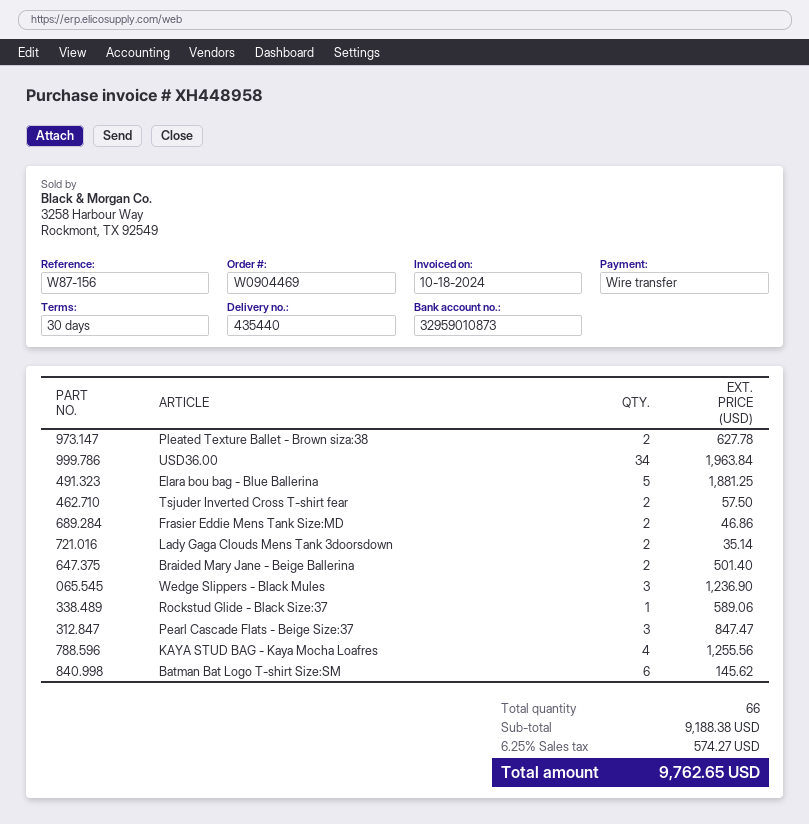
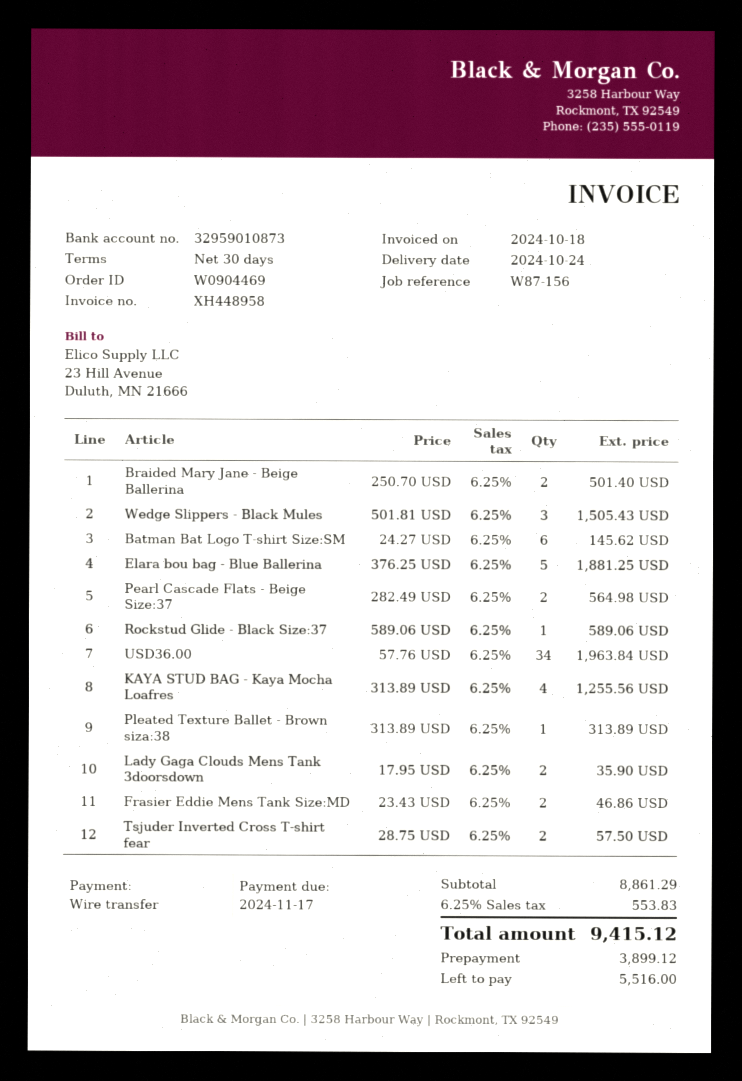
Pleated Texture Ballet - Brown siza:38: 2 for 627.78 -> 1 for 313.89
Lady Gaga Clouds Mens Tank 3doorsdown: 2 for 35.14 -> 2 for 35.90
Wedge Slippers - Black Mules: 3 for 1236.90 -> 3 for 1505.43
Pearl Cascade Flats - Beige Size:37: 3 for 847.47 -> 2 for 564.98
subtotal: 9188.38 -> 8861.29
tax: 6.25% = 574.27 -> 6.25% = 553.83
total: 9762.65 -> 9415.12

